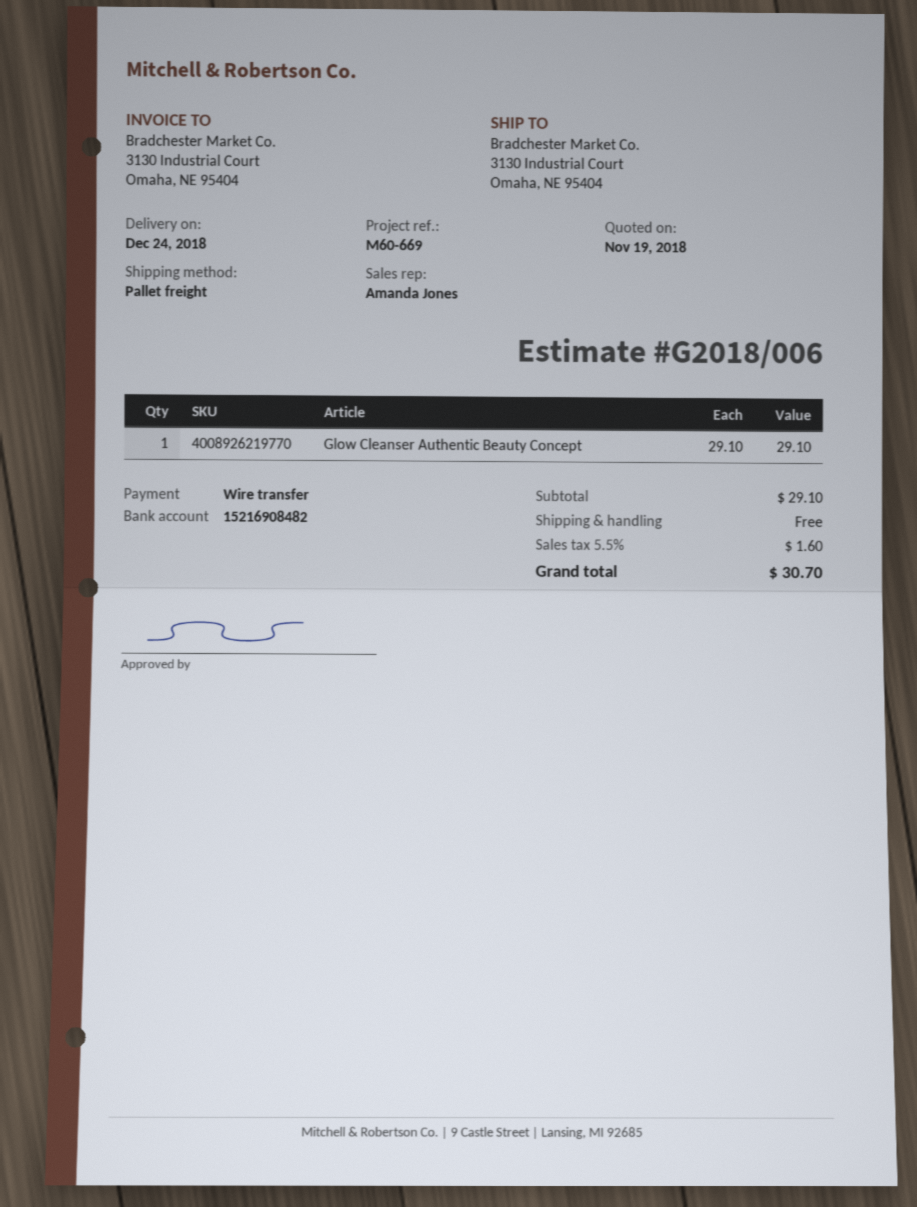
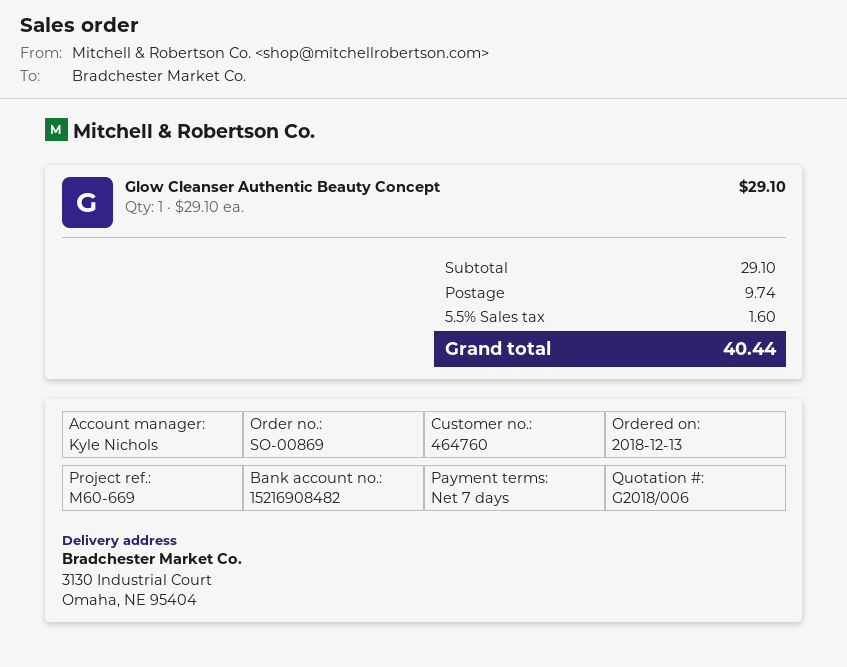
sales rep: Amanda Jones -> Kyle Nichols
shipping: 0.00 -> 9.74
total: 30.70 -> 40.44

